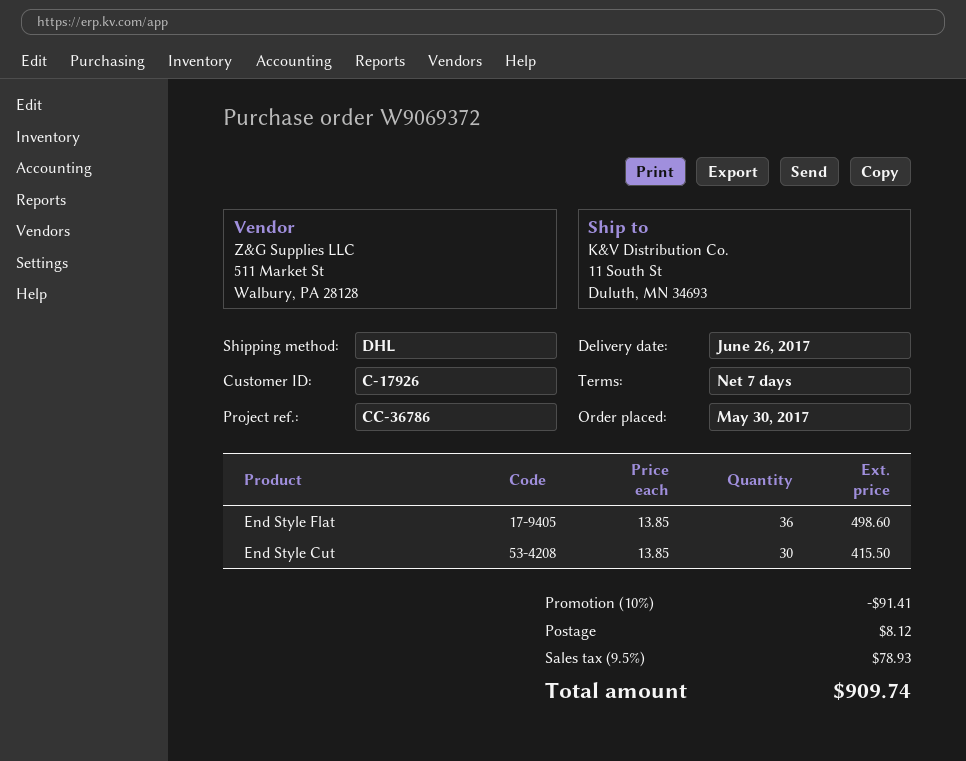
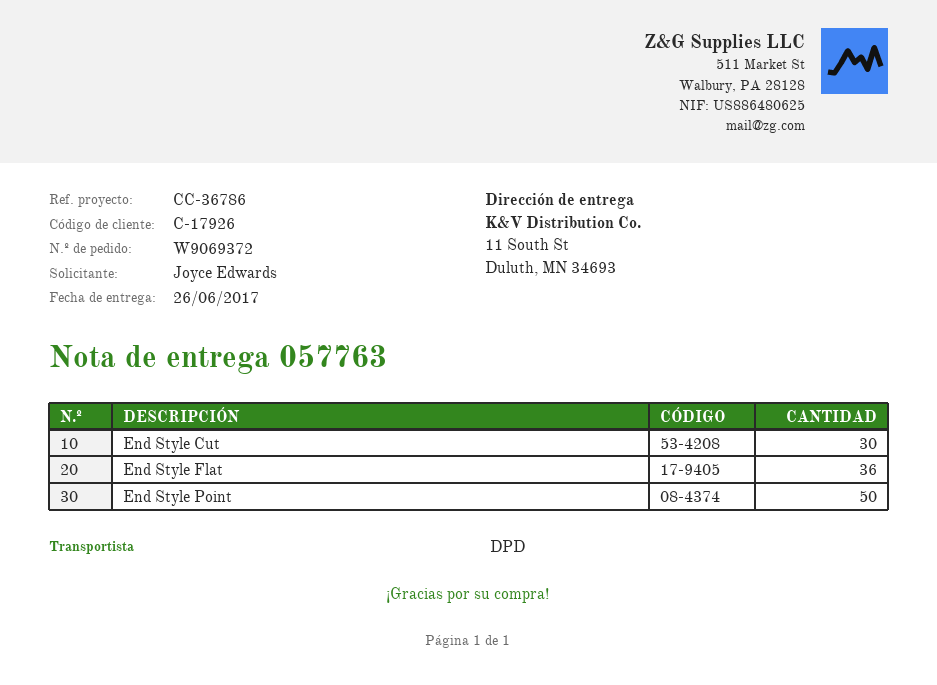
shipping method: DHL -> DPD
End Style Point: none -> 50

